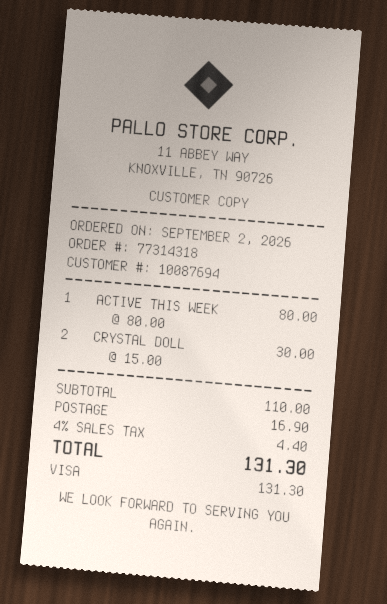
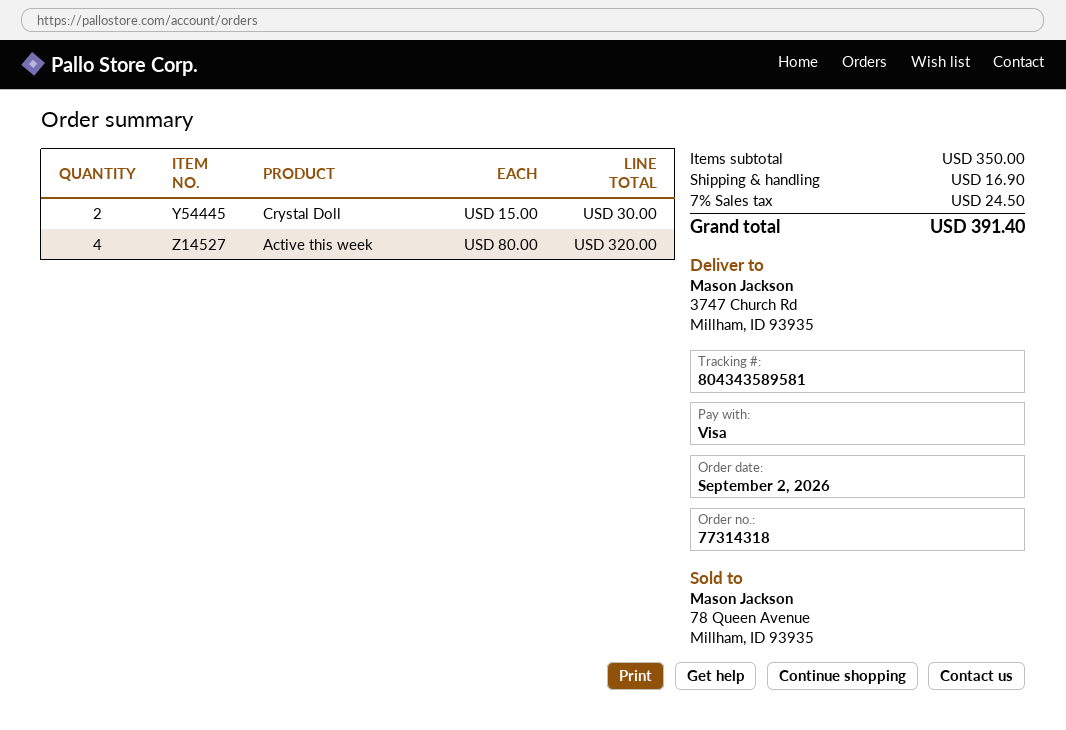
ACTIVE THIS WEEK: 1 x 80.00 = 80.00 -> 4 x 80.00 = 320.00
subtotal: 110.00 -> 350.00
tax: 4% = 4.40 -> 7% = 24.50
total: 131.30 -> 391.40

